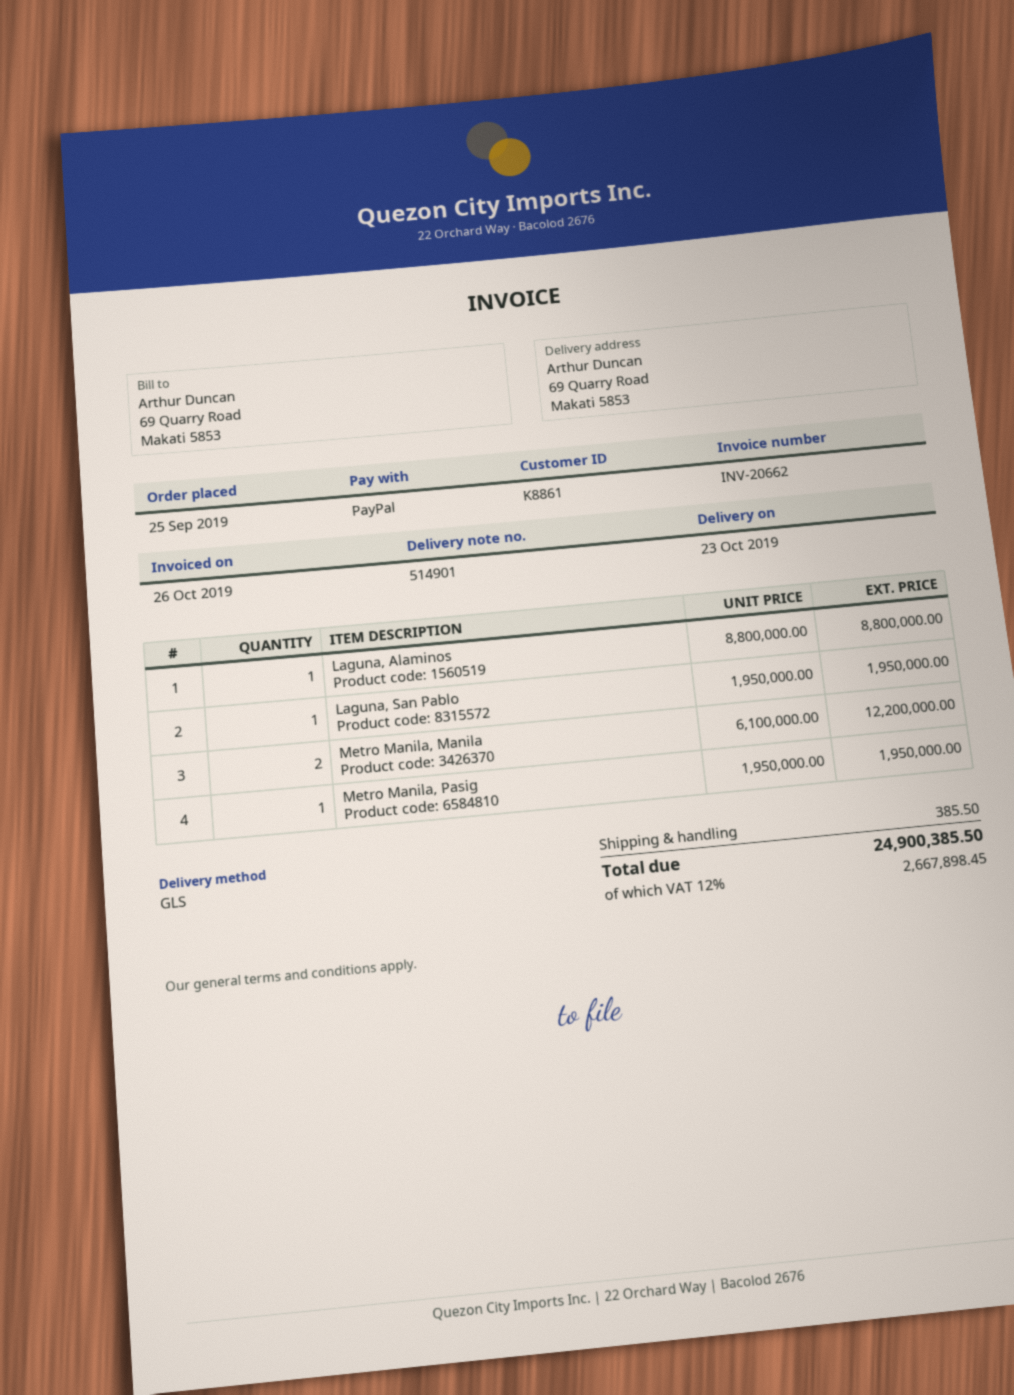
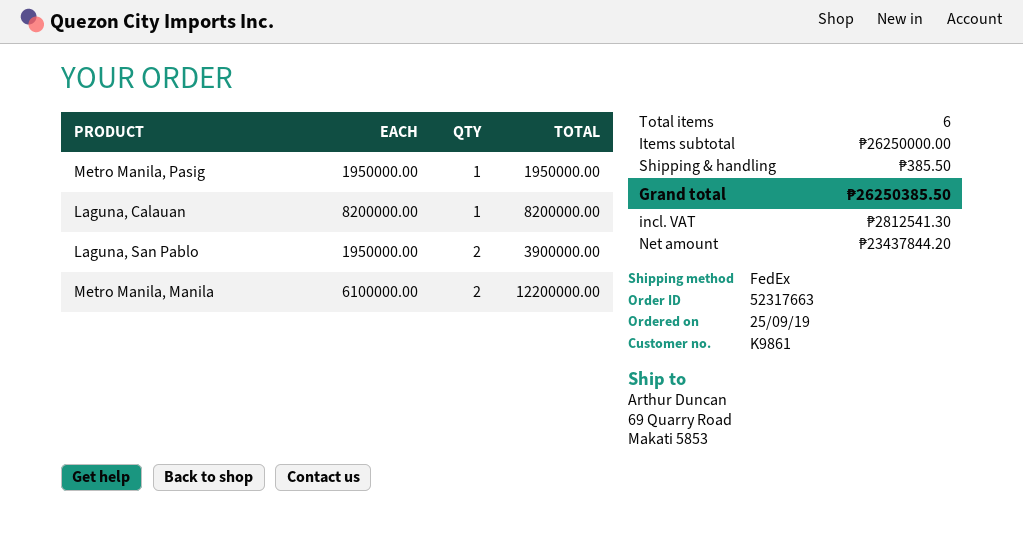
customer number: K8861 -> K9861
shipping method: GLS -> FedEx
Laguna, Alaminos: 1 x 8800000.00 = 8800000.00 -> none
Laguna, San Pablo: 1 x 1950000.00 = 1950000.00 -> 2 x 1950000.00 = 3900000.00
Laguna, Calauan: none -> 1 x 8200000.00 = 8200000.00
tax: 2667898.45 -> 2812541.30
total: 24900385.50 -> 26250385.50

